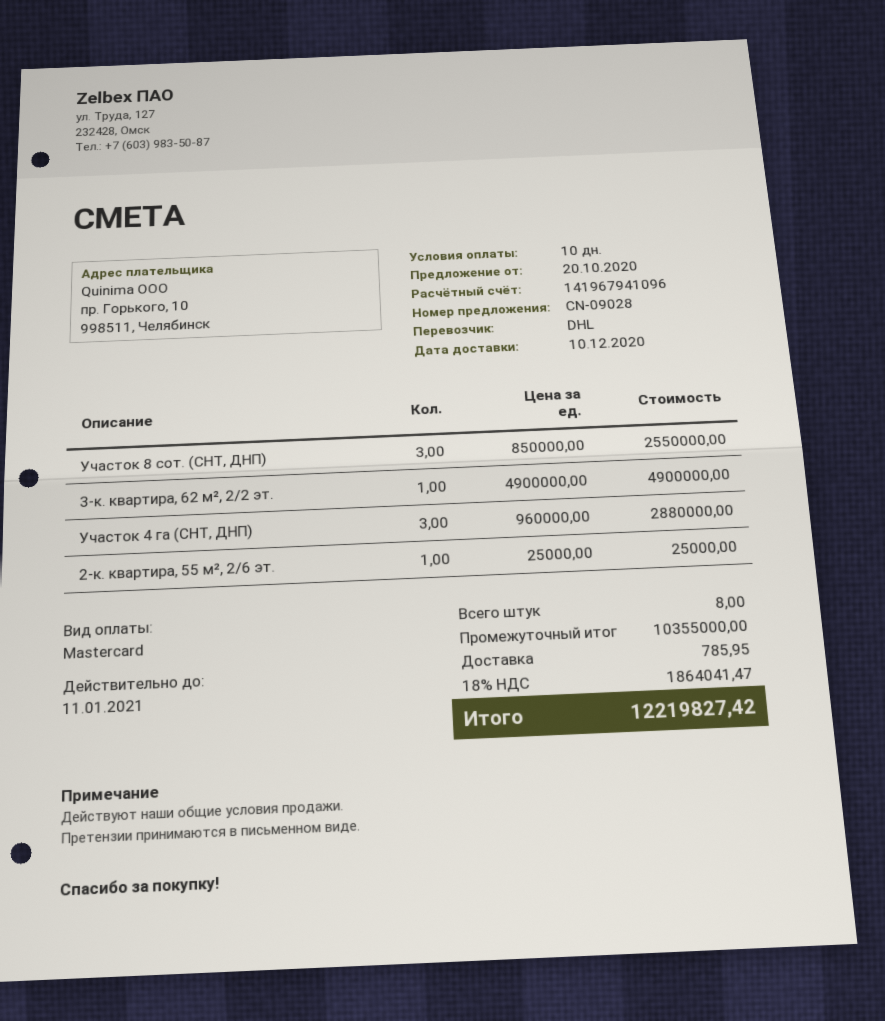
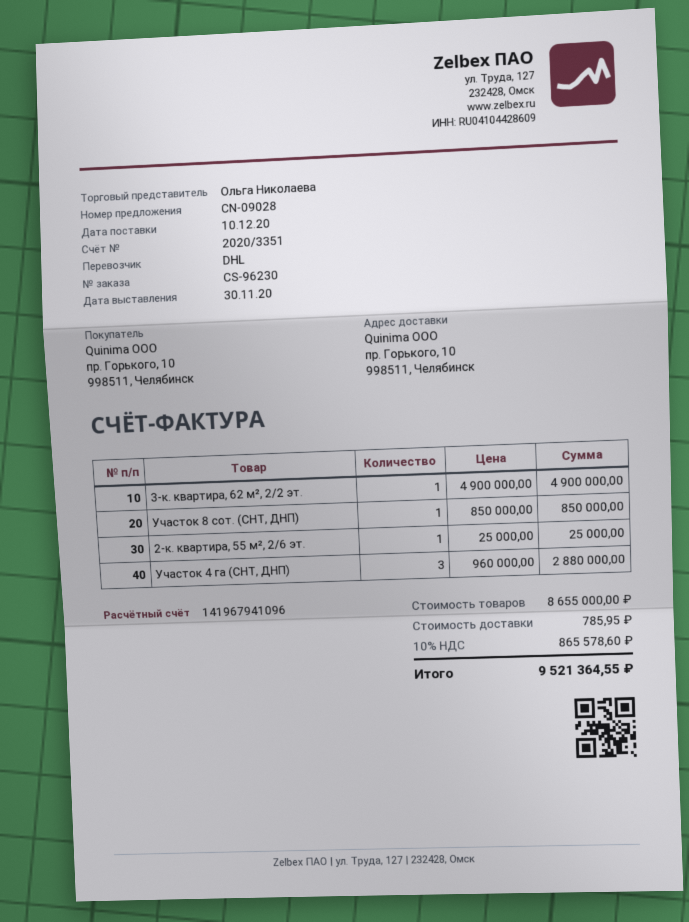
Участок 8 сот. (СНТ, ДНП): 3 x 850000.00 = 2550000.00 -> 1 x 850000.00 = 850000.00
subtotal: 10355000.00 -> 8655000.00
tax: 18% = 1864041.47 -> 10% = 865578.60
total: 12219827.42 -> 9521364.55

